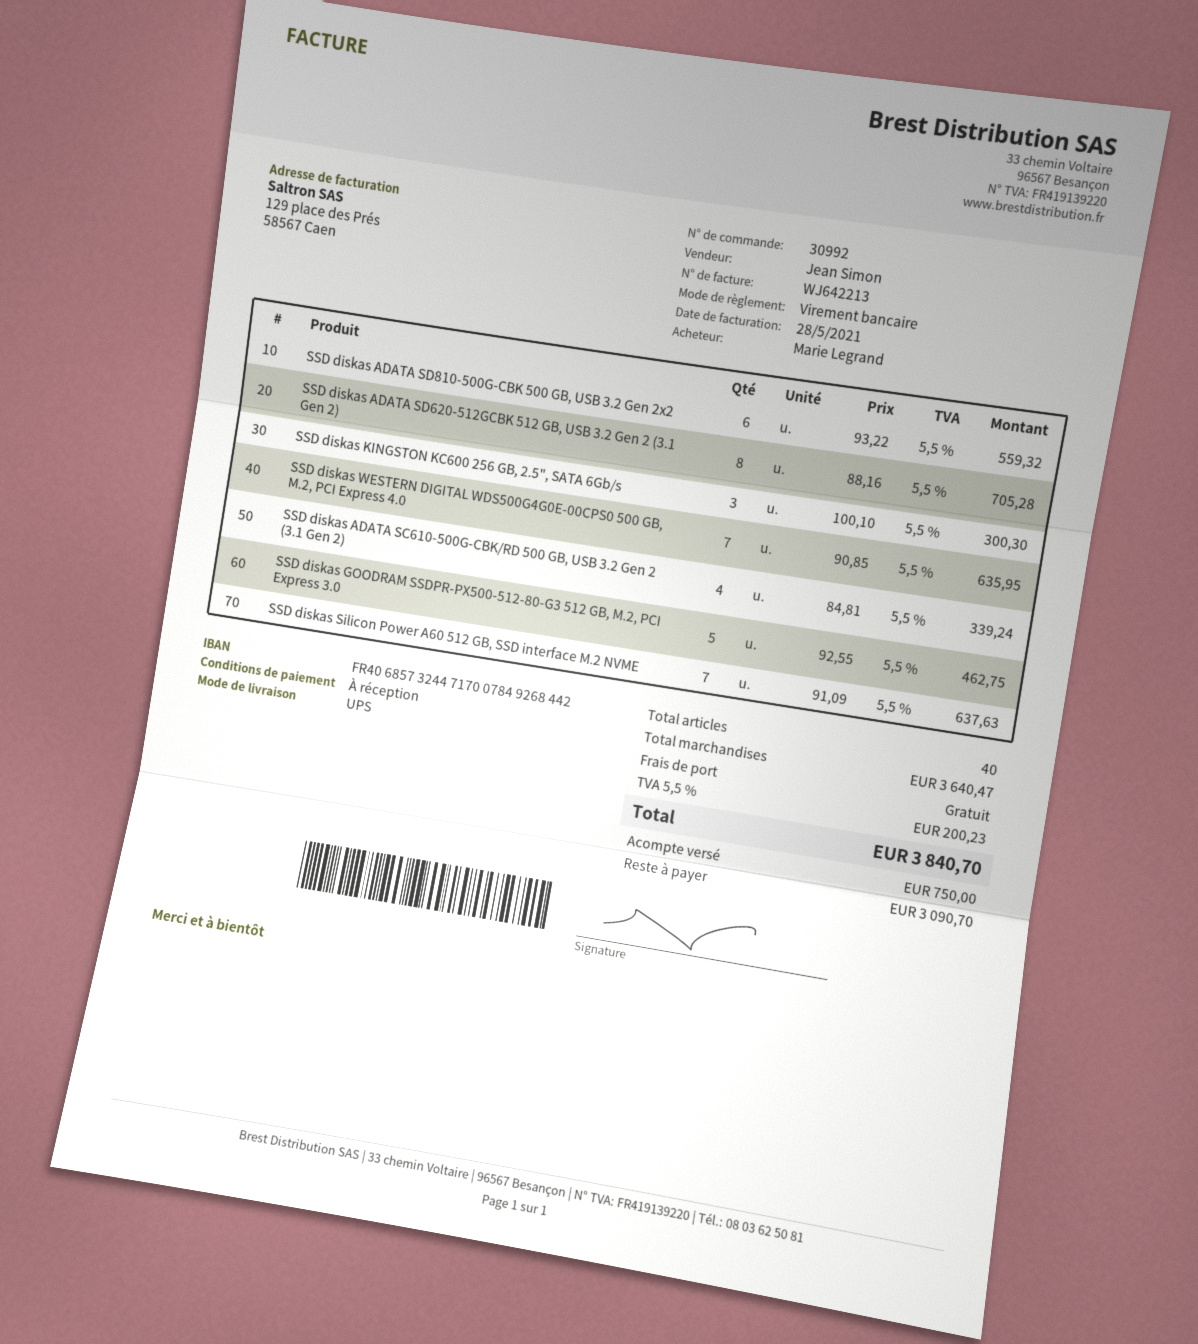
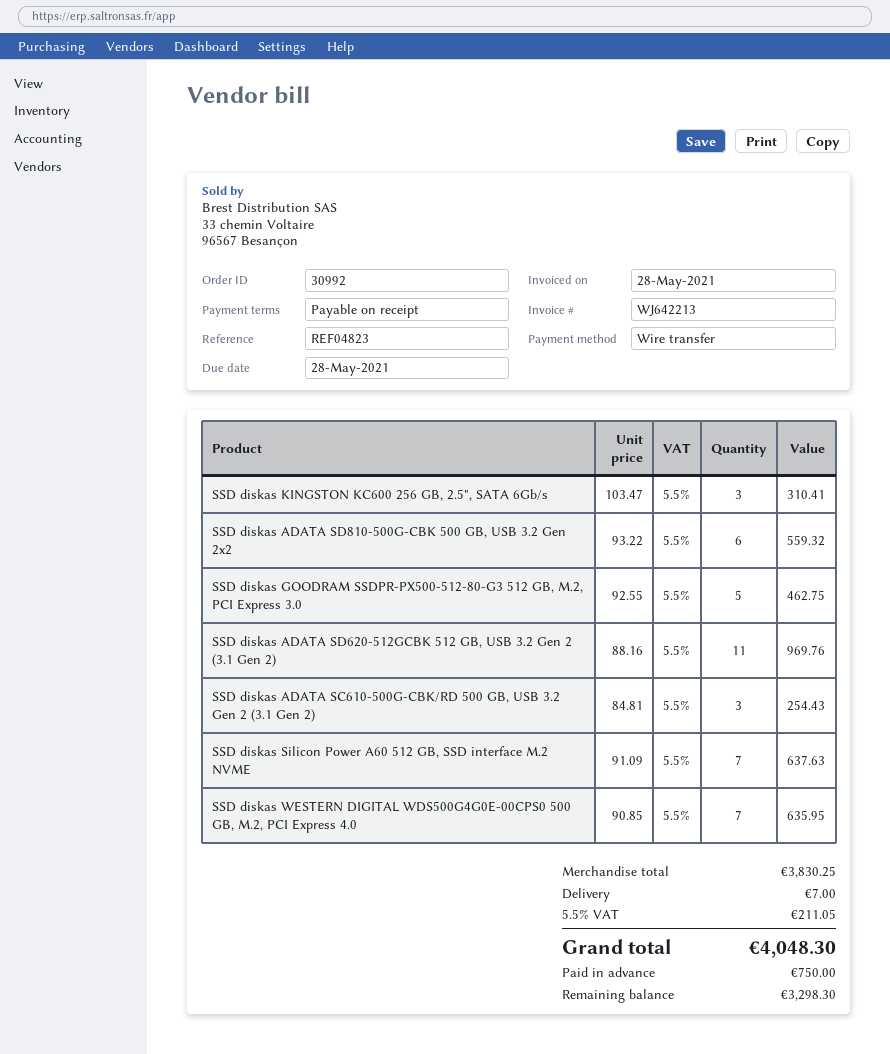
SSD diskas ADATA SD620-512GCBK 512 GB, USB 3.2 Gen 2 (3.1 Gen 2): 8 x 88.16 = 705.28 -> 11 x 88.16 = 969.76
SSD diskas KINGSTON KC600 256 GB, 2.5", SATA 6Gb/s: 3 x 100.10 = 300.30 -> 3 x 103.47 = 310.41
SSD diskas ADATA SC610-500G-CBK/RD 500 GB, USB 3.2 Gen 2 (3.1 Gen 2): 4 x 84.81 = 339.24 -> 3 x 84.81 = 254.43
subtotal: 3640.47 -> 3830.25
shipping: 0.00 -> 7.00
tax: 5.5% = 200.23 -> 5.5% = 211.05
total: 3840.70 -> 4048.30
balance: 3090.70 -> 3298.30

